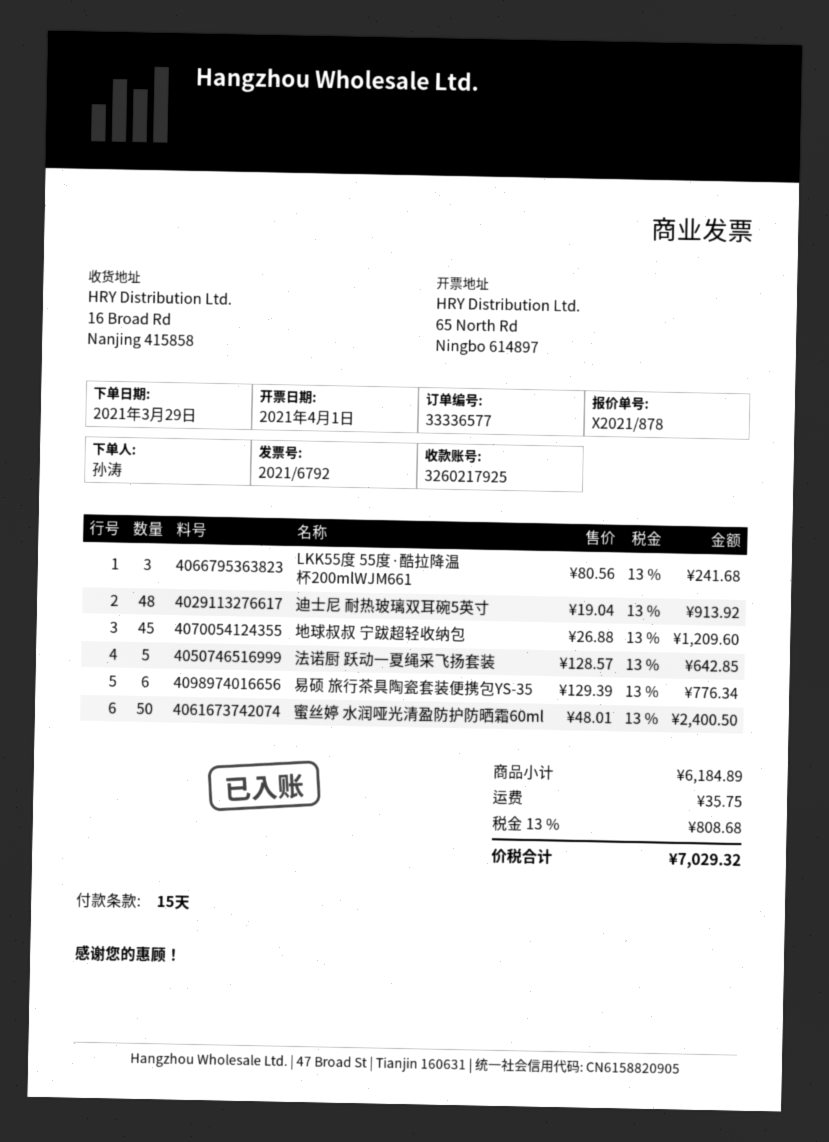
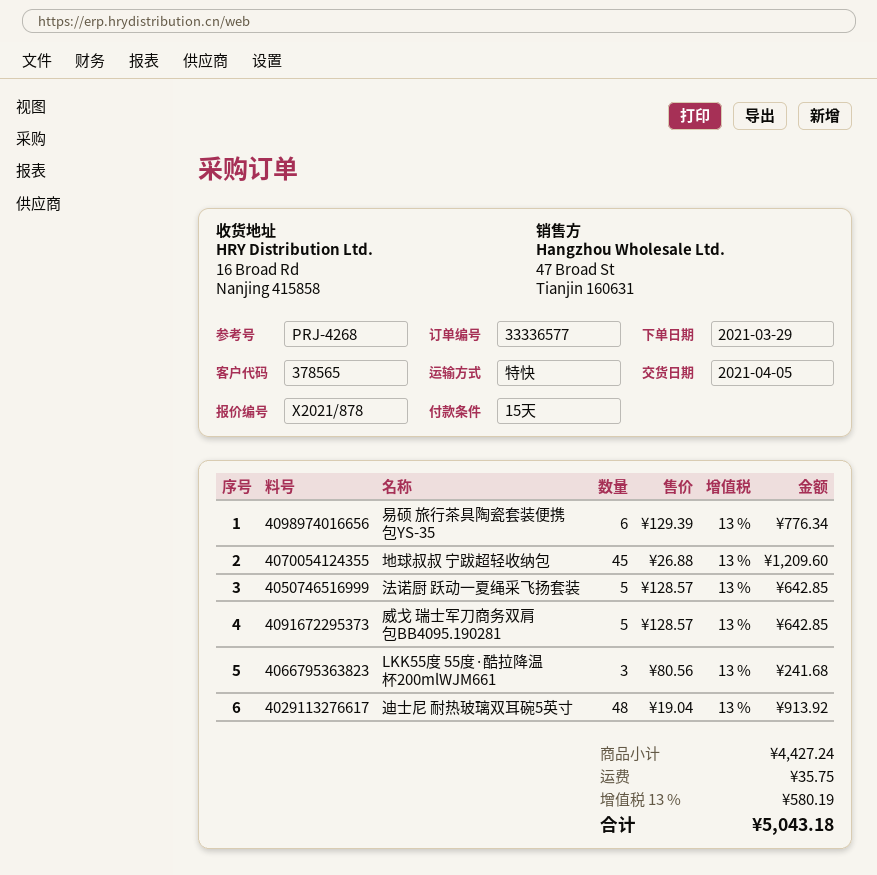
蜜丝婷 水润哑光清盈防护防晒霜60ml: 50 x 48.01 = 2400.50 -> none
威戈 瑞士军刀商务双肩包BB4095.190281: none -> 5 x 128.57 = 642.85
subtotal: 6184.89 -> 4427.24
tax: 13% = 808.68 -> 13% = 580.19
total: 7029.32 -> 5043.18

